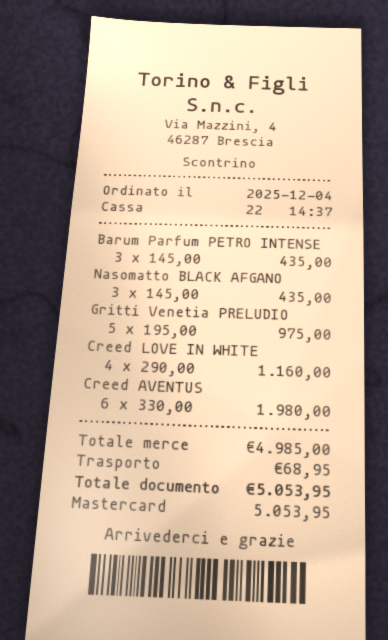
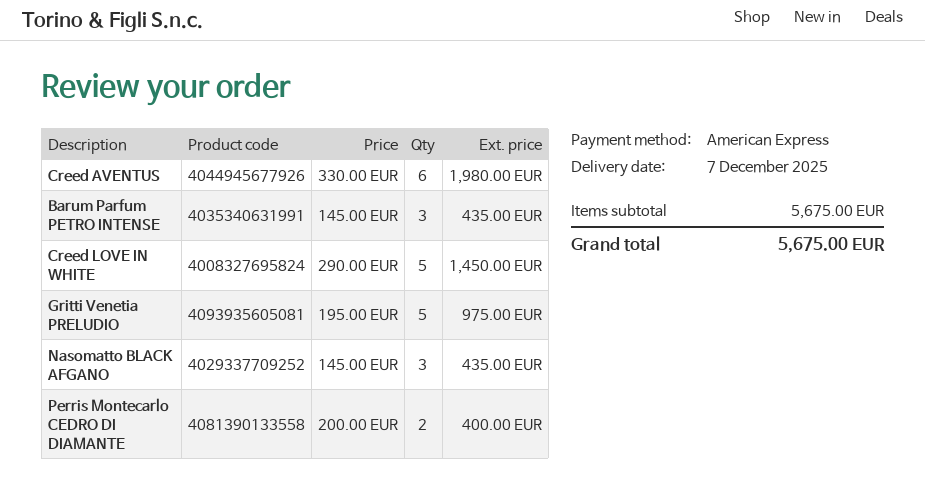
payment method: Mastercard -> American Express
Creed LOVE IN WHITE: 4 x 290.00 = 1160.00 -> 5 x 290.00 = 1450.00
Perris Montecarlo CEDRO DI DIAMANTE: none -> 2 x 200.00 = 400.00
subtotal: 4985.00 -> 5675.00
shipping: 68.95 -> none
total: 5053.95 -> 5675.00

